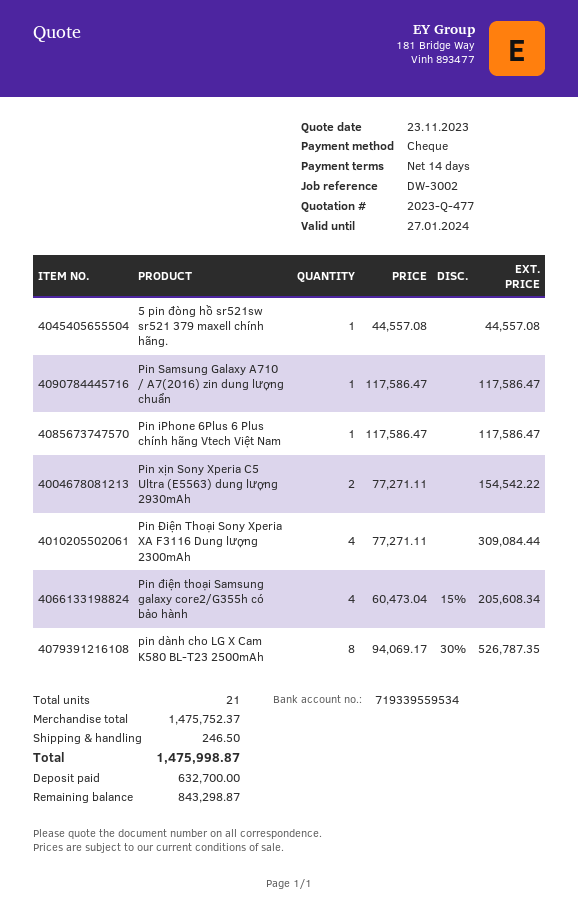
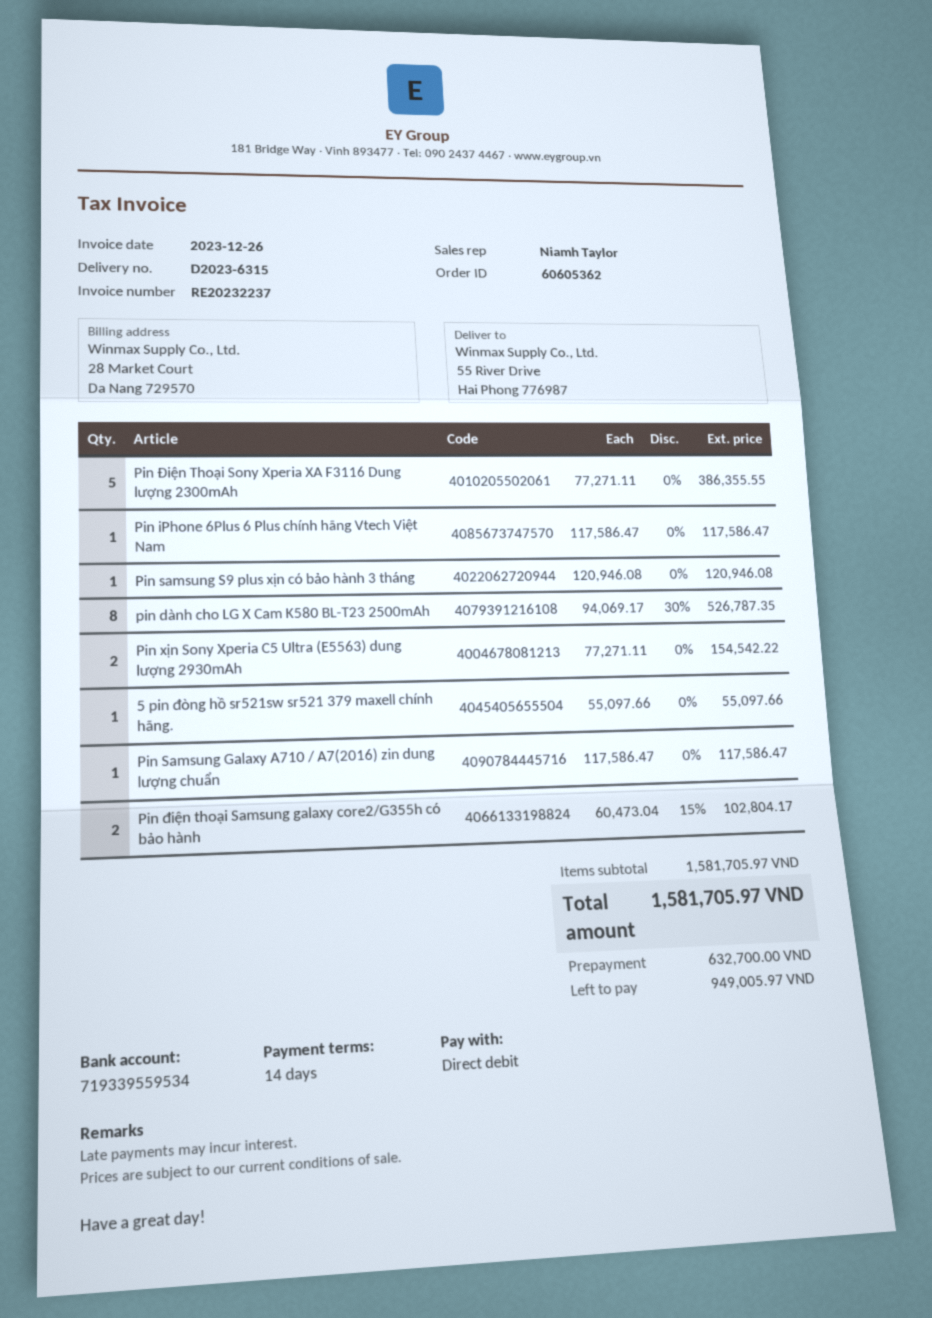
payment method: cheque -> direct debit
5 pin đòng hồ sr521sw sr521 379 maxell chính hãng.: 1 x 44557.08 = 44557.08 -> 1 x 55097.66 = 55097.66
Pin Điện Thoại Sony Xperia XA F3116 Dung lượng 2300mAh: 4 x 77271.11 = 309084.44 -> 5 x 77271.11 = 386355.55
Pin điện thoại Samsung galaxy core2/G355h có bảo hành: 4 x 60473.04 - 15% = 205608.34 -> 2 x 60473.04 - 15% = 102804.17
Pin samsung S9 plus xịn có bảo hành 3 tháng: none -> 1 x 120946.08 = 120946.08
subtotal: 1475752.37 -> 1581705.97
shipping: 246.50 -> none
total: 1475998.87 -> 1581705.97
balance: 843298.87 -> 949005.97

